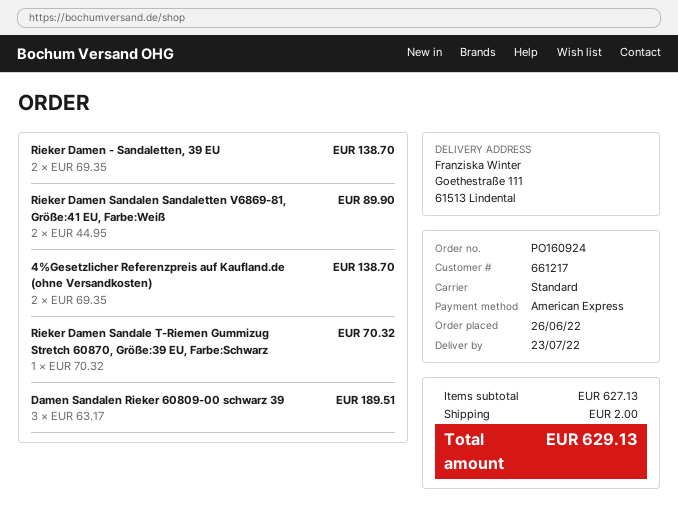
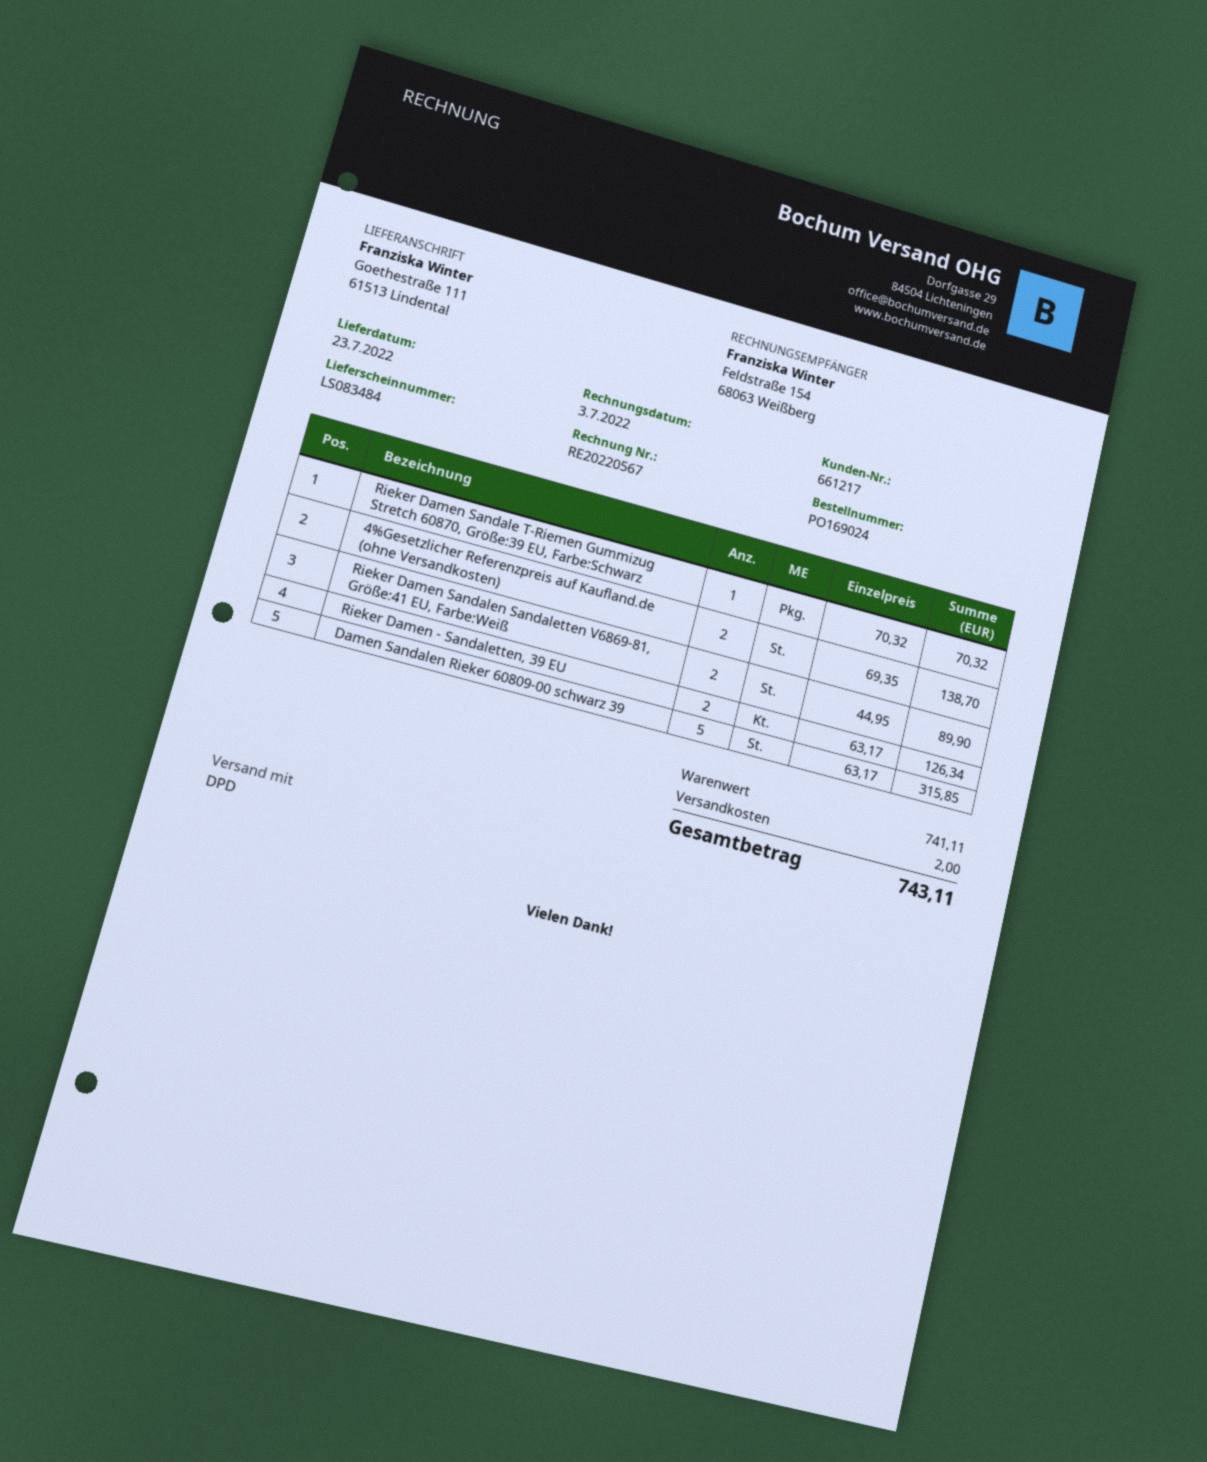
order number: PO160924 -> PO169024
shipping method: standard -> DPD
Rieker Damen - Sandaletten, 39 EU: 2 x 69.35 = 138.70 -> 2 x 63.17 = 126.34
Damen Sandalen Rieker 60809-00 schwarz 39: 3 x 63.17 = 189.51 -> 5 x 63.17 = 315.85
subtotal: 627.13 -> 741.11
total: 629.13 -> 743.11

